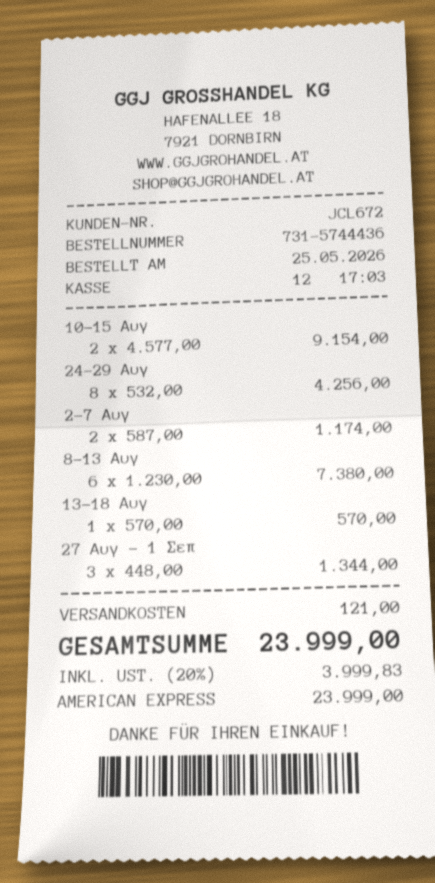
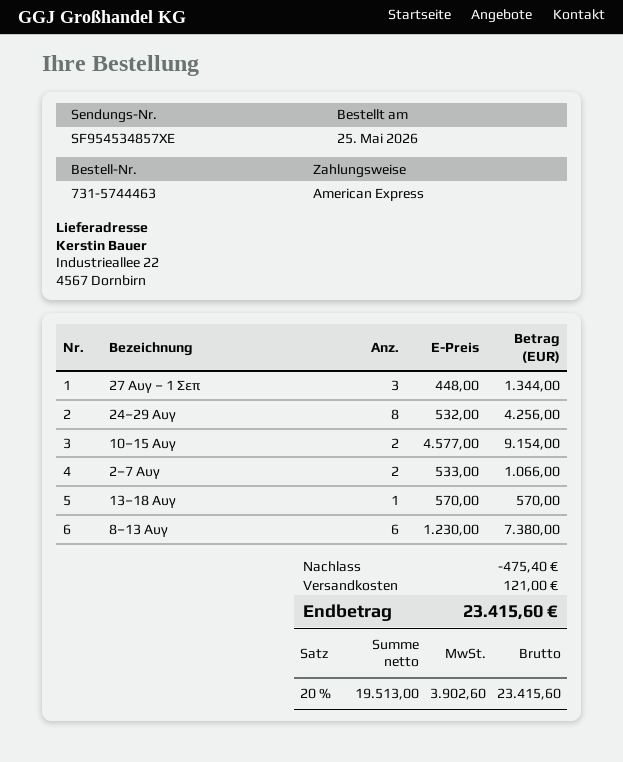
order number: 731-5744436 -> 731-5744463
2–7 Αυγ: 2 x 587.00 = 1174.00 -> 2 x 533.00 = 1066.00
discount: none -> 475.40
tax: 20% = 3999.83 -> 20% = 3902.60
total: 23999.00 -> 23415.60

